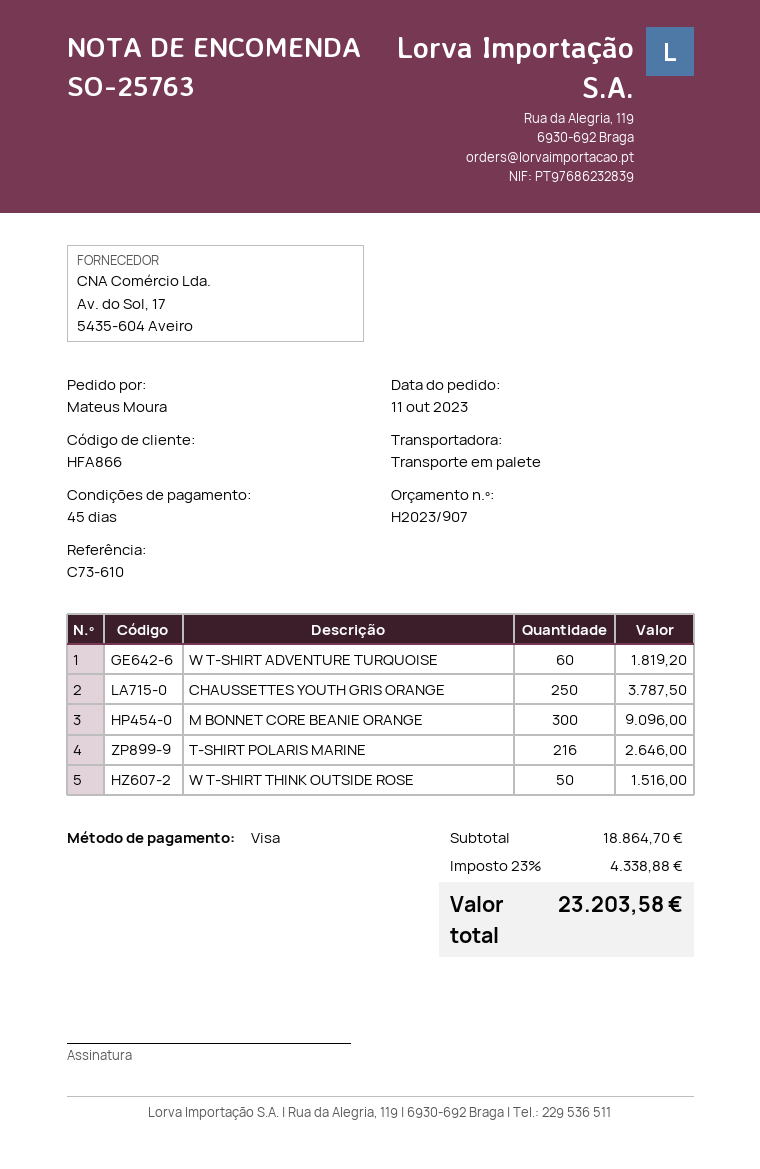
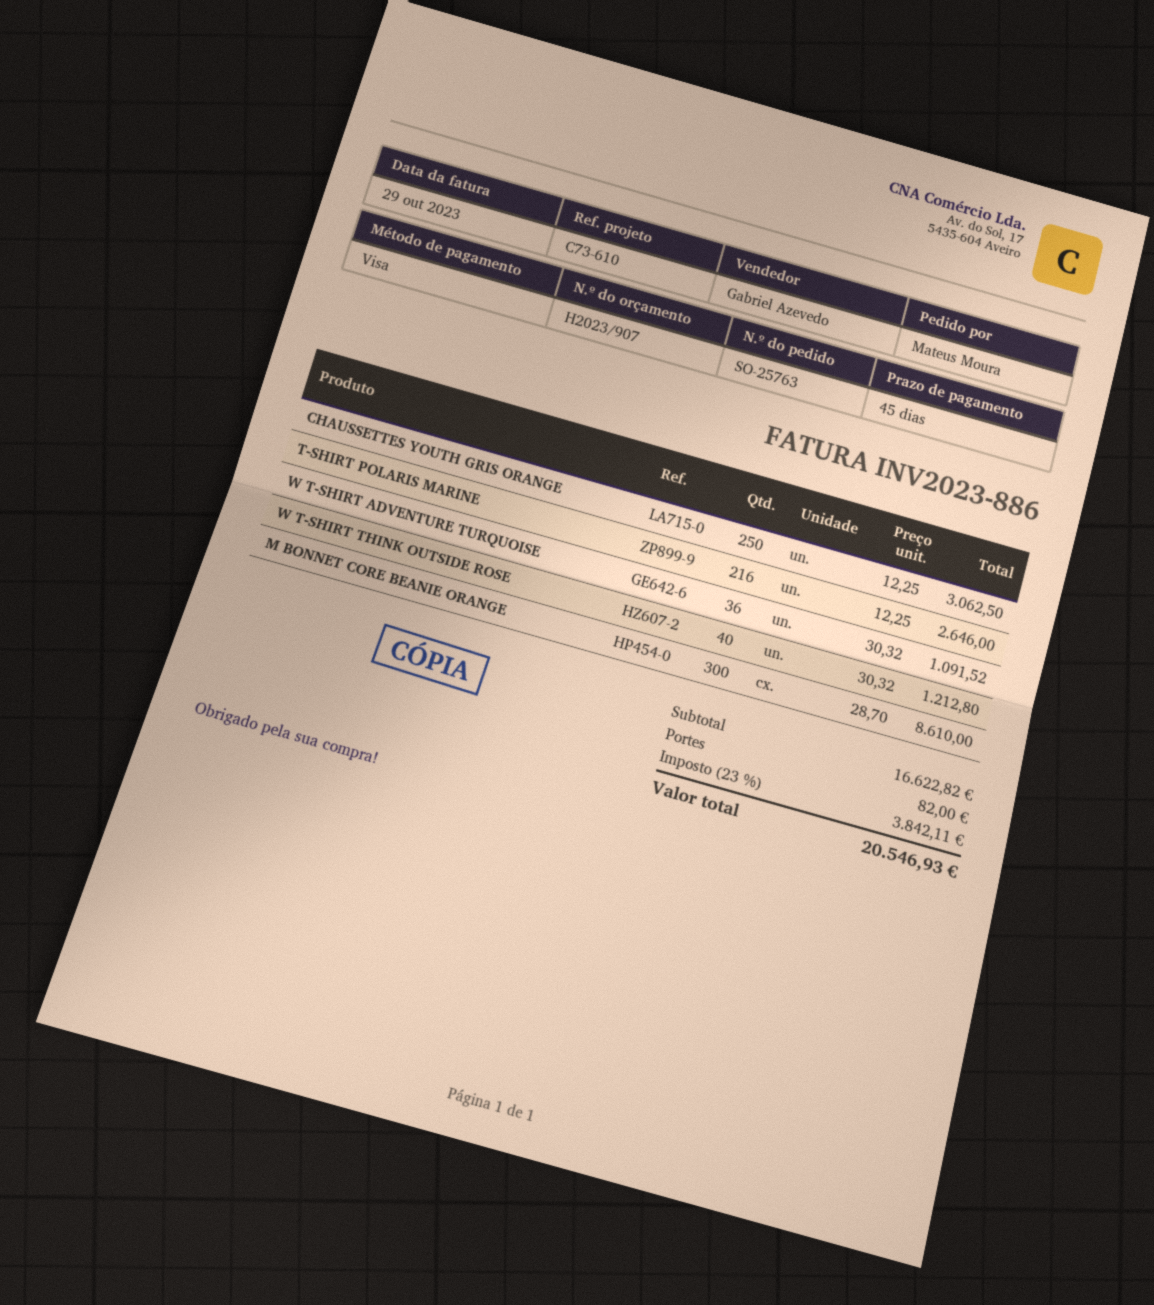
W T-SHIRT ADVENTURE TURQUOISE: 60 for 1819.20 -> 36 for 1091.52
CHAUSSETTES YOUTH GRIS ORANGE: 250 for 3787.50 -> 250 for 3062.50
M BONNET CORE BEANIE ORANGE: 300 for 9096.00 -> 300 for 8610.00
W T-SHIRT THINK OUTSIDE ROSE: 50 for 1516.00 -> 40 for 1212.80
subtotal: 18864.70 -> 16622.82
shipping: none -> 82.00
tax: 23% = 4338.88 -> 23% = 3842.11
total: 23203.58 -> 20546.93

